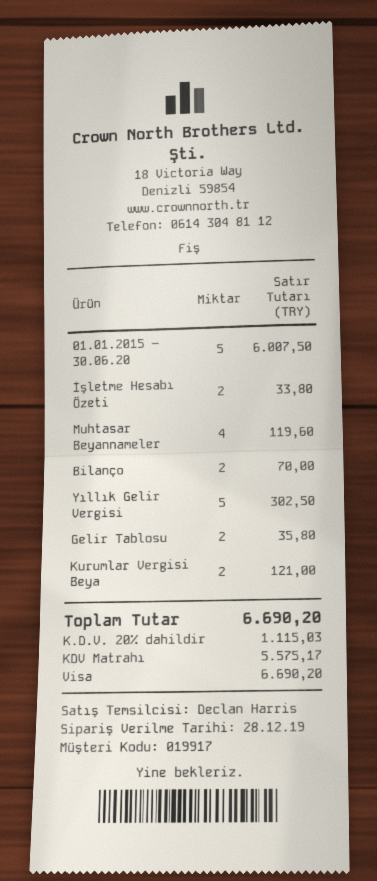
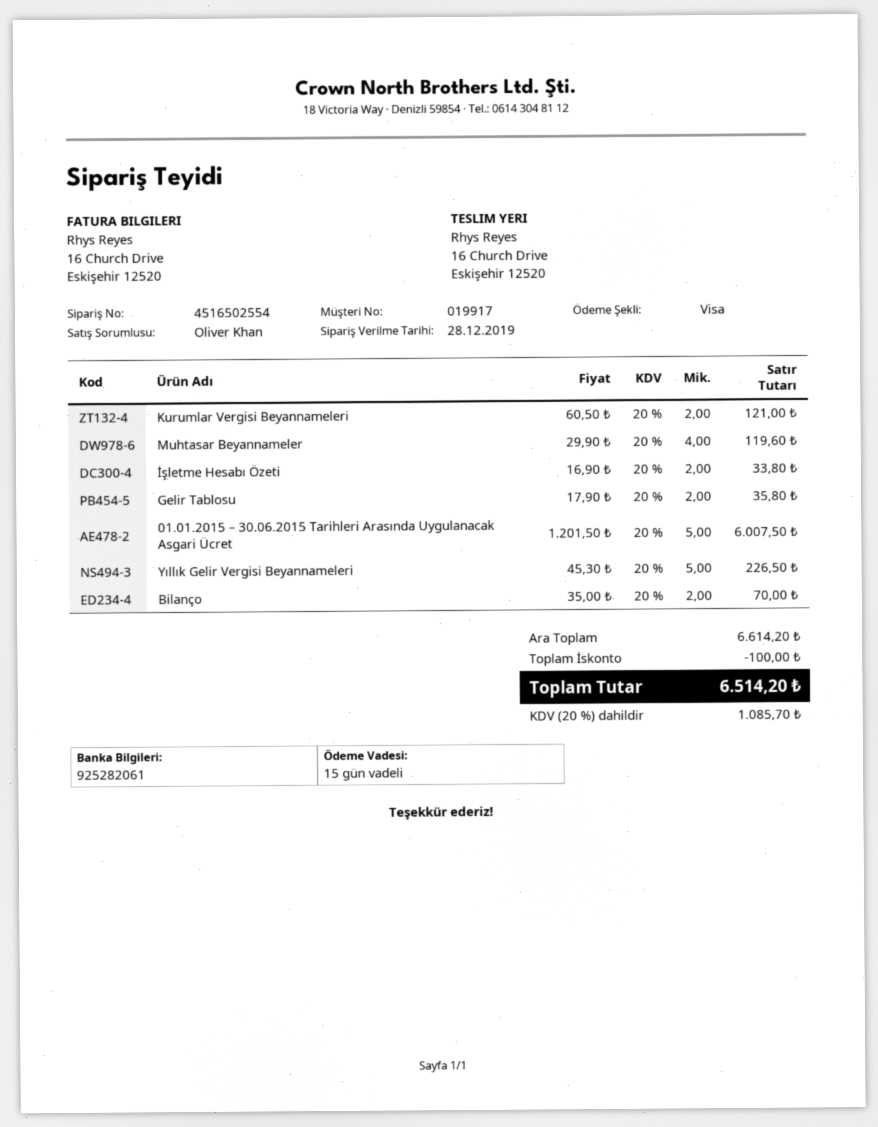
sales rep: Declan Harris -> Oliver Khan
Yıllık Gelir Vergisi: 5 for 302.50 -> 5 for 226.50
discount: none -> 100.00
tax: 20% = 1115.03 -> 20% = 1085.70
total: 6690.20 -> 6514.20

